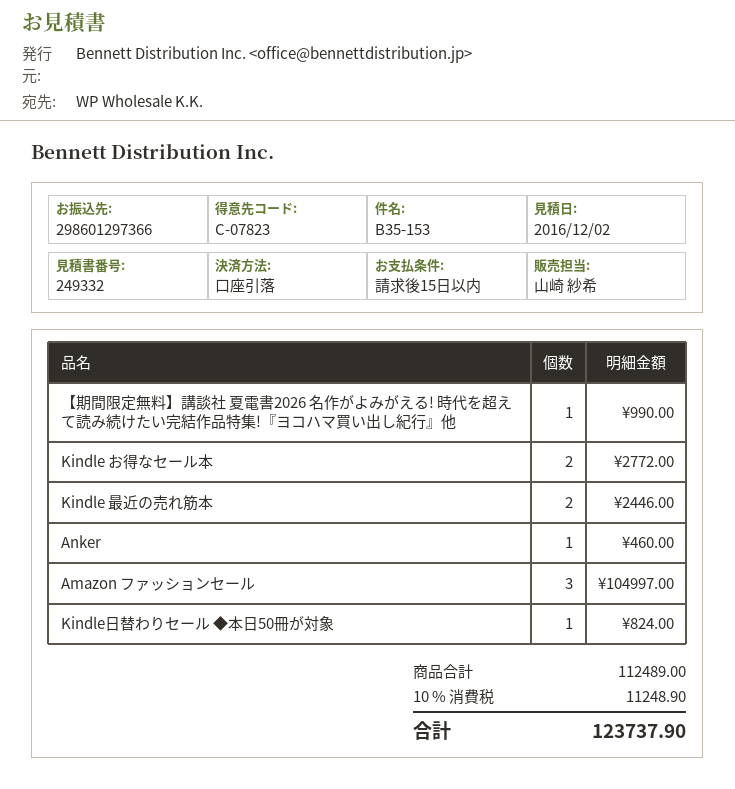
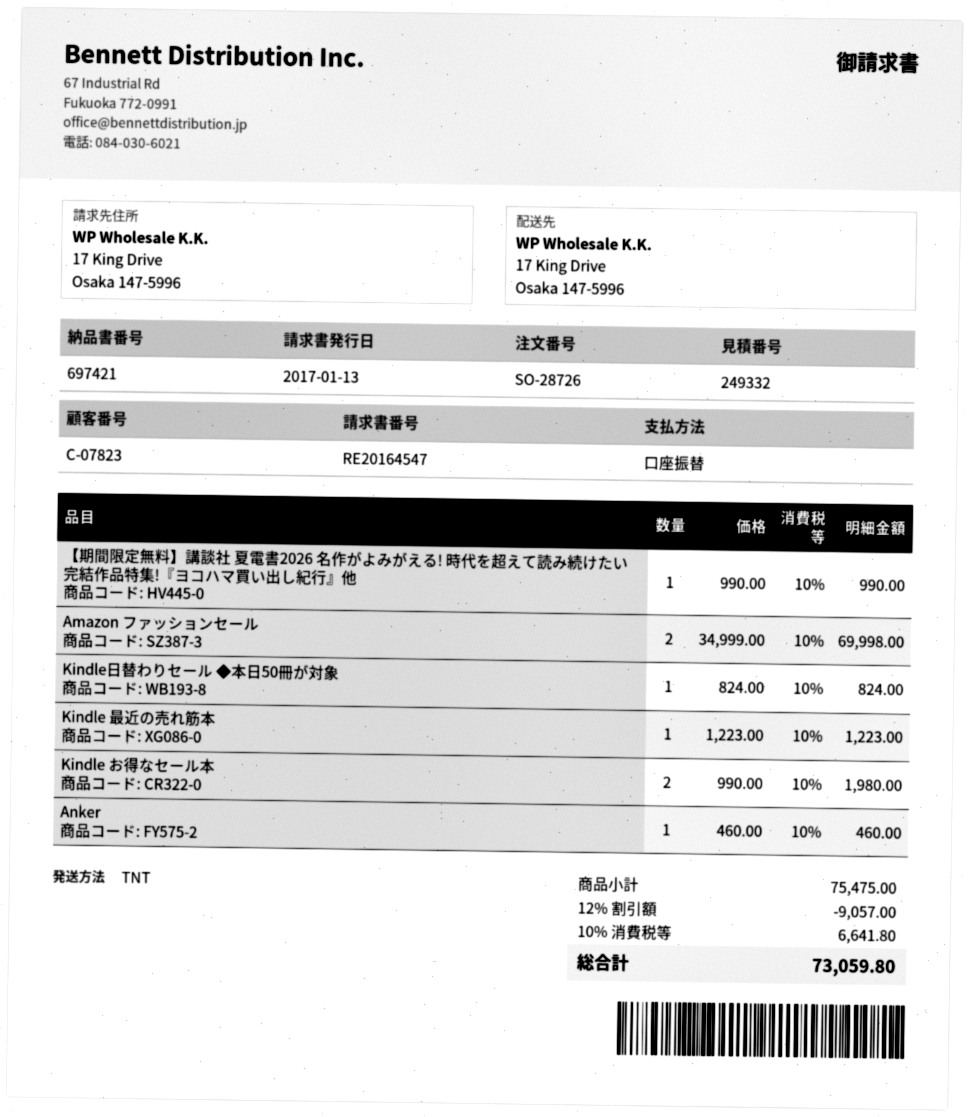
Kindle お得なセール本: 2 for 2772.00 -> 2 for 1980.00
Kindle 最近の売れ筋本: 2 for 2446.00 -> 1 for 1223.00
Amazon ファッションセール: 3 for 104997.00 -> 2 for 69998.00
subtotal: 112489.00 -> 75475.00
discount: none -> 12% = 9057.00
tax: 10% = 11248.90 -> 10% = 6641.80
total: 123737.90 -> 73059.80

